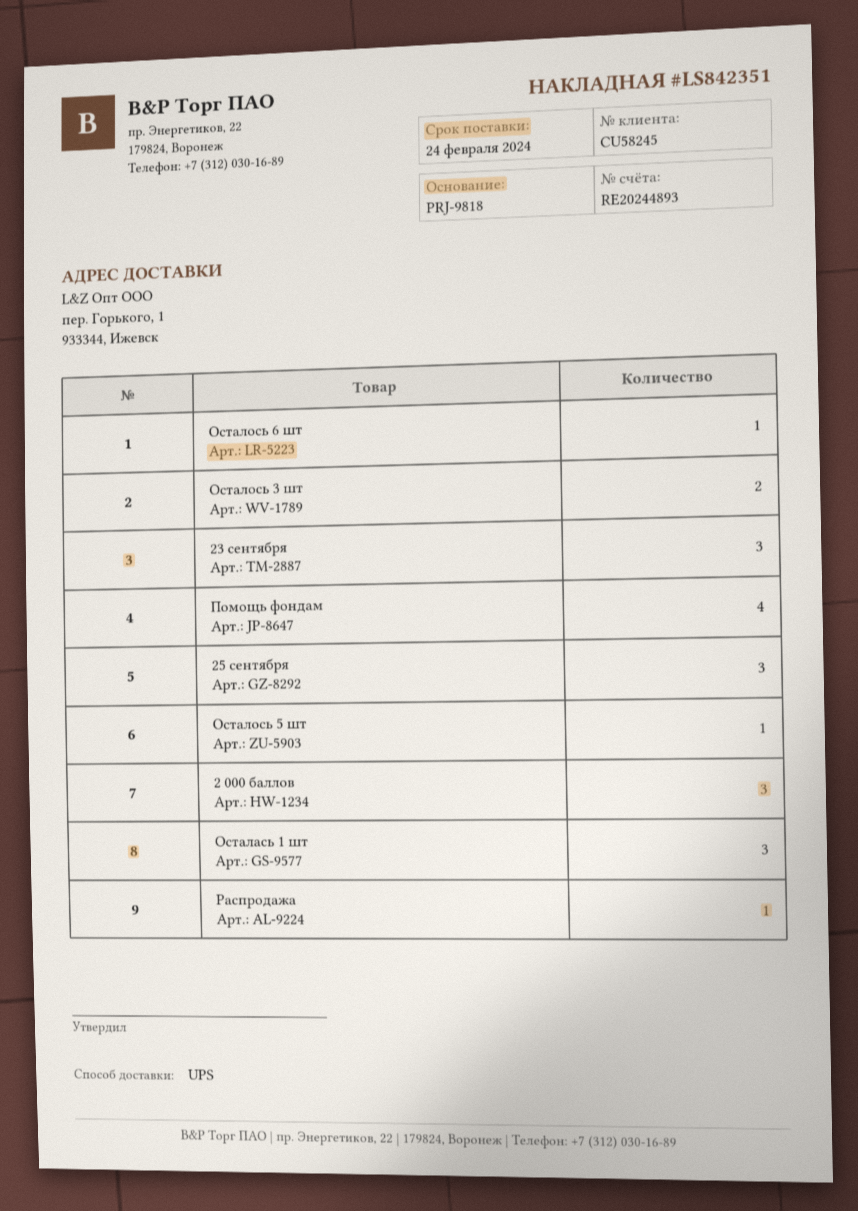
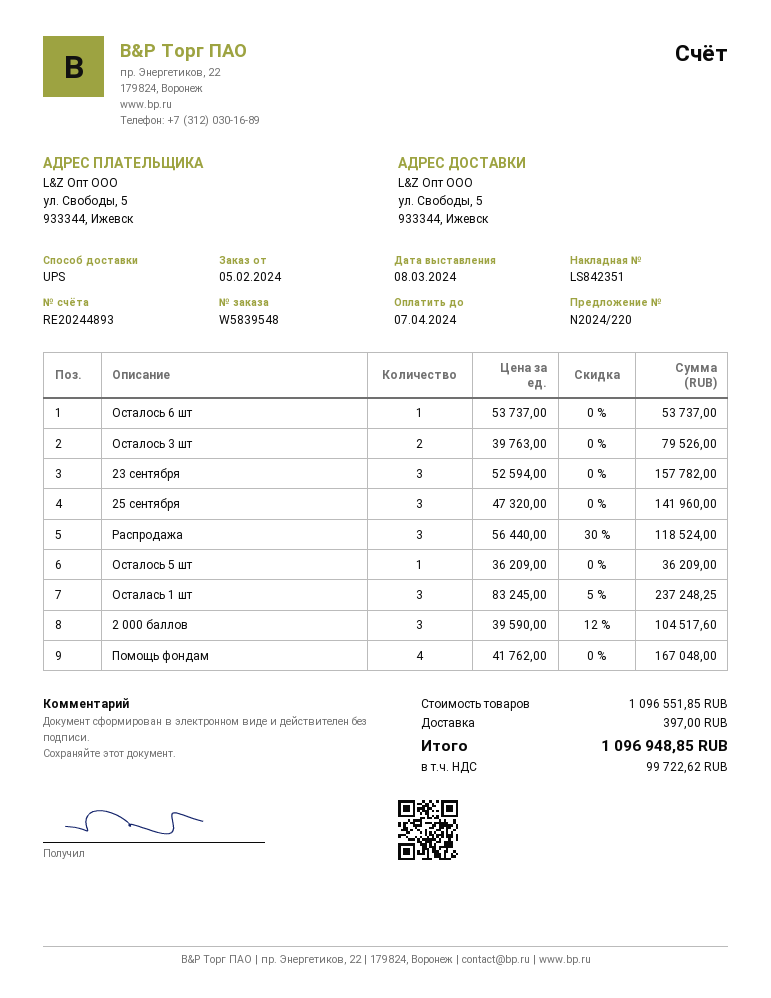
ship to: пер. Горького, 1, 933344, Ижевск -> ул. Свободы, 5, 933344, Ижевск
Распродажа: 1 -> 3

